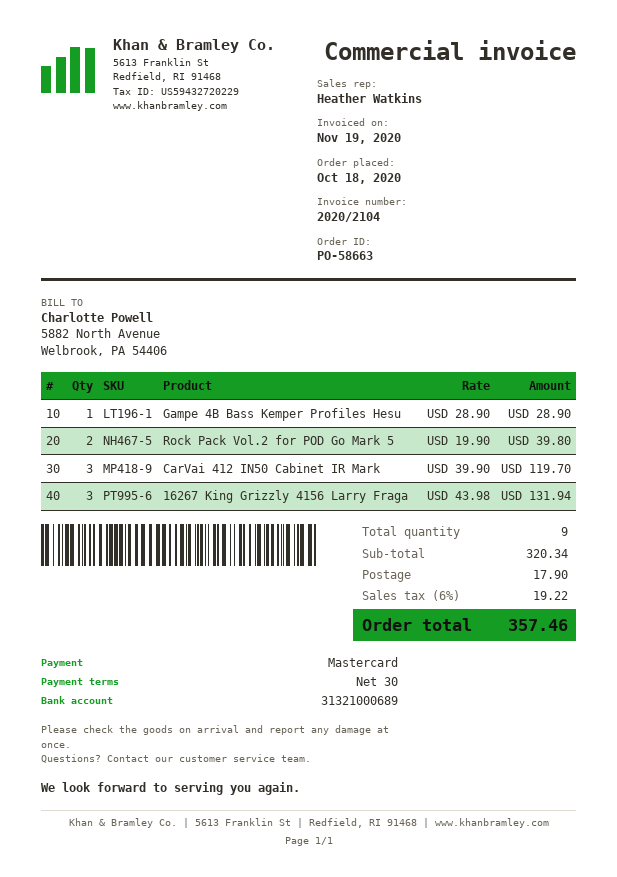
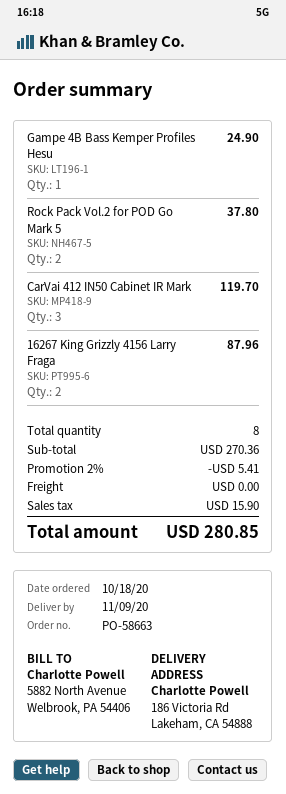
Gampe 4B Bass Kemper Profiles Hesu: 1 for 28.90 -> 1 for 24.90
Rock Pack Vol.2 for POD Go Mark 5: 2 for 39.80 -> 2 for 37.80
16267 King Grizzly 4156 Larry Fraga: 3 for 131.94 -> 2 for 87.96
total quantity: 9 -> 8
subtotal: 320.34 -> 270.36
discount: none -> 2% = 5.41
shipping: 17.90 -> 0.00
tax: 19.22 -> 15.90
total: 357.46 -> 280.85

